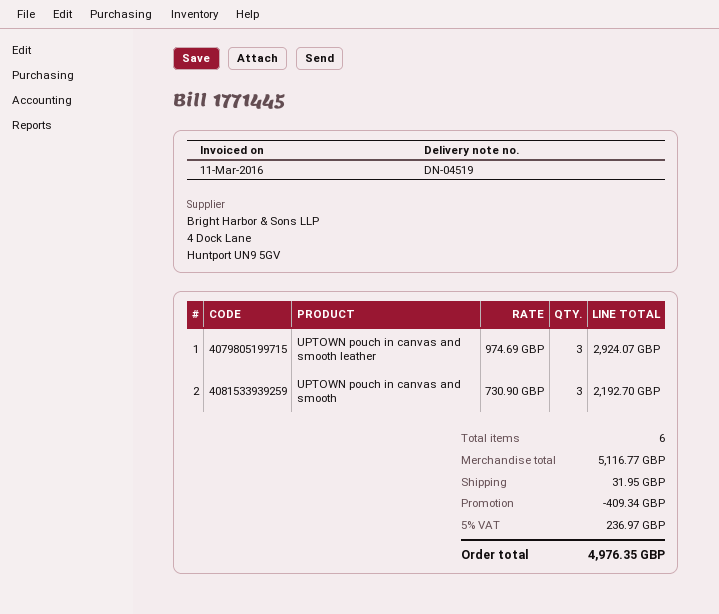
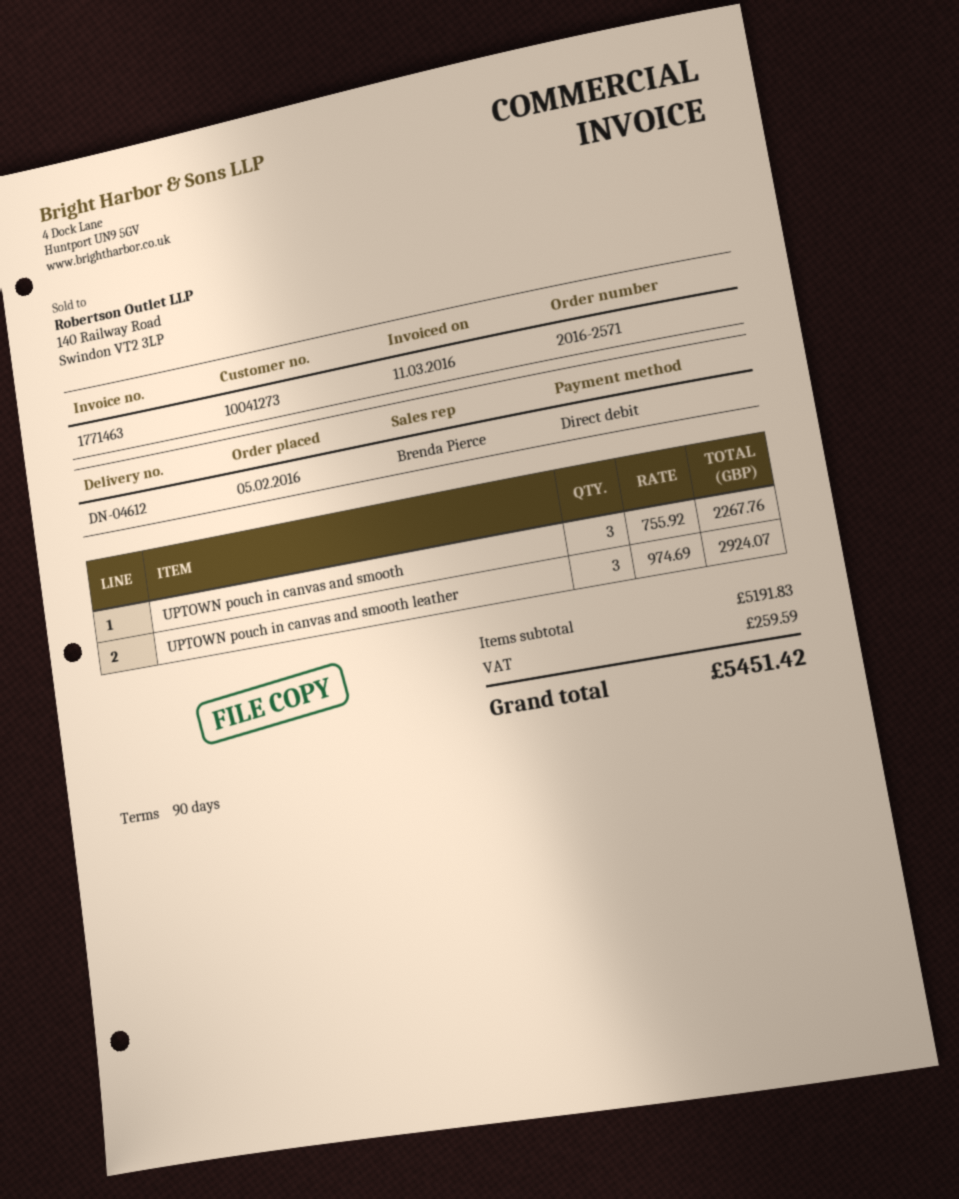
delivery note number: DN-04519 -> DN-04612
invoice number: 1771445 -> 1771463
UPTOWN pouch in canvas and smooth: 3 x 730.90 = 2192.70 -> 3 x 755.92 = 2267.76
subtotal: 5116.77 -> 5191.83
discount: 409.34 -> none
shipping: 31.95 -> none
tax: 236.97 -> 259.59
total: 4976.35 -> 5451.42

